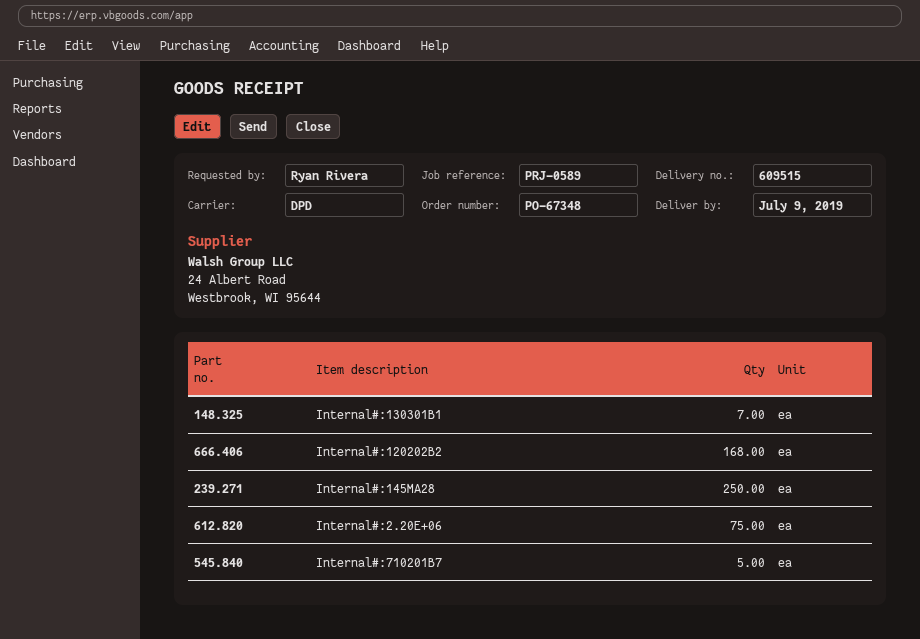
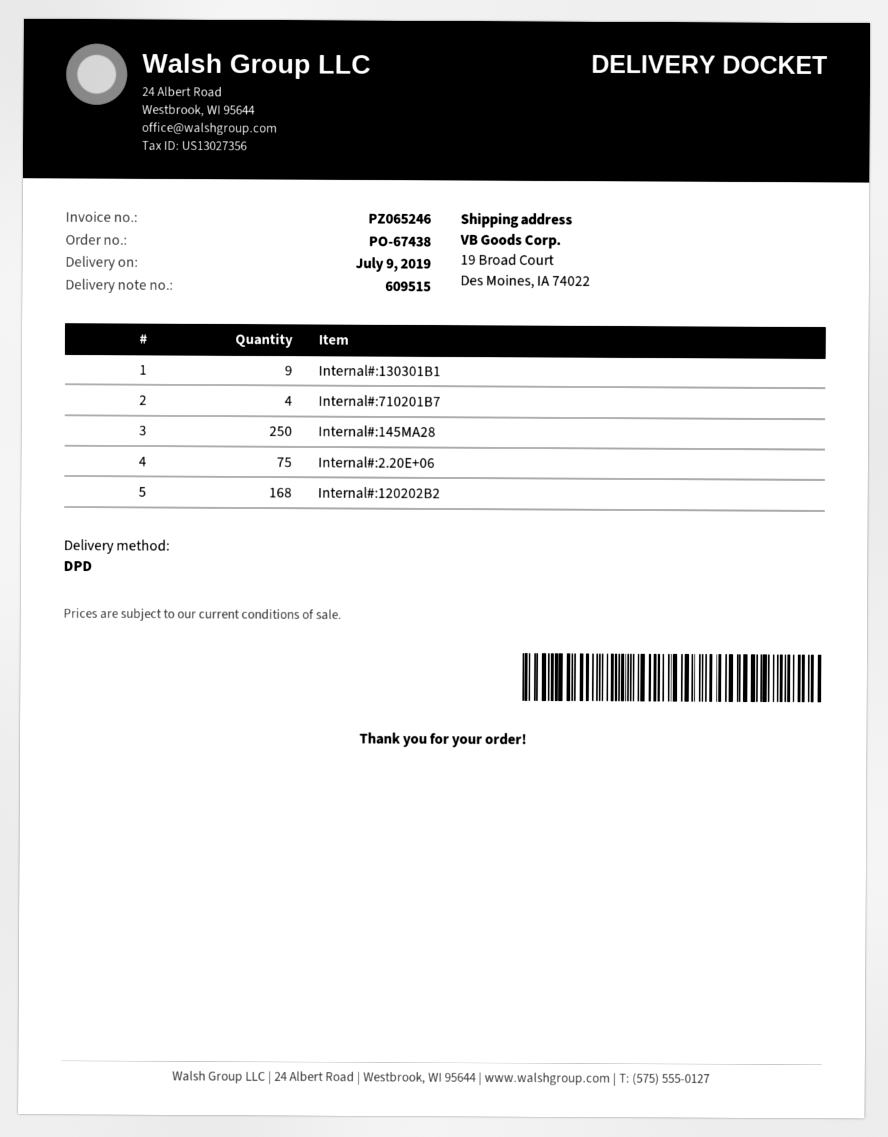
order number: PO-67348 -> PO-67438
Internal#:130301B1: 7 -> 9
Internal#:710201B7: 5 -> 4

